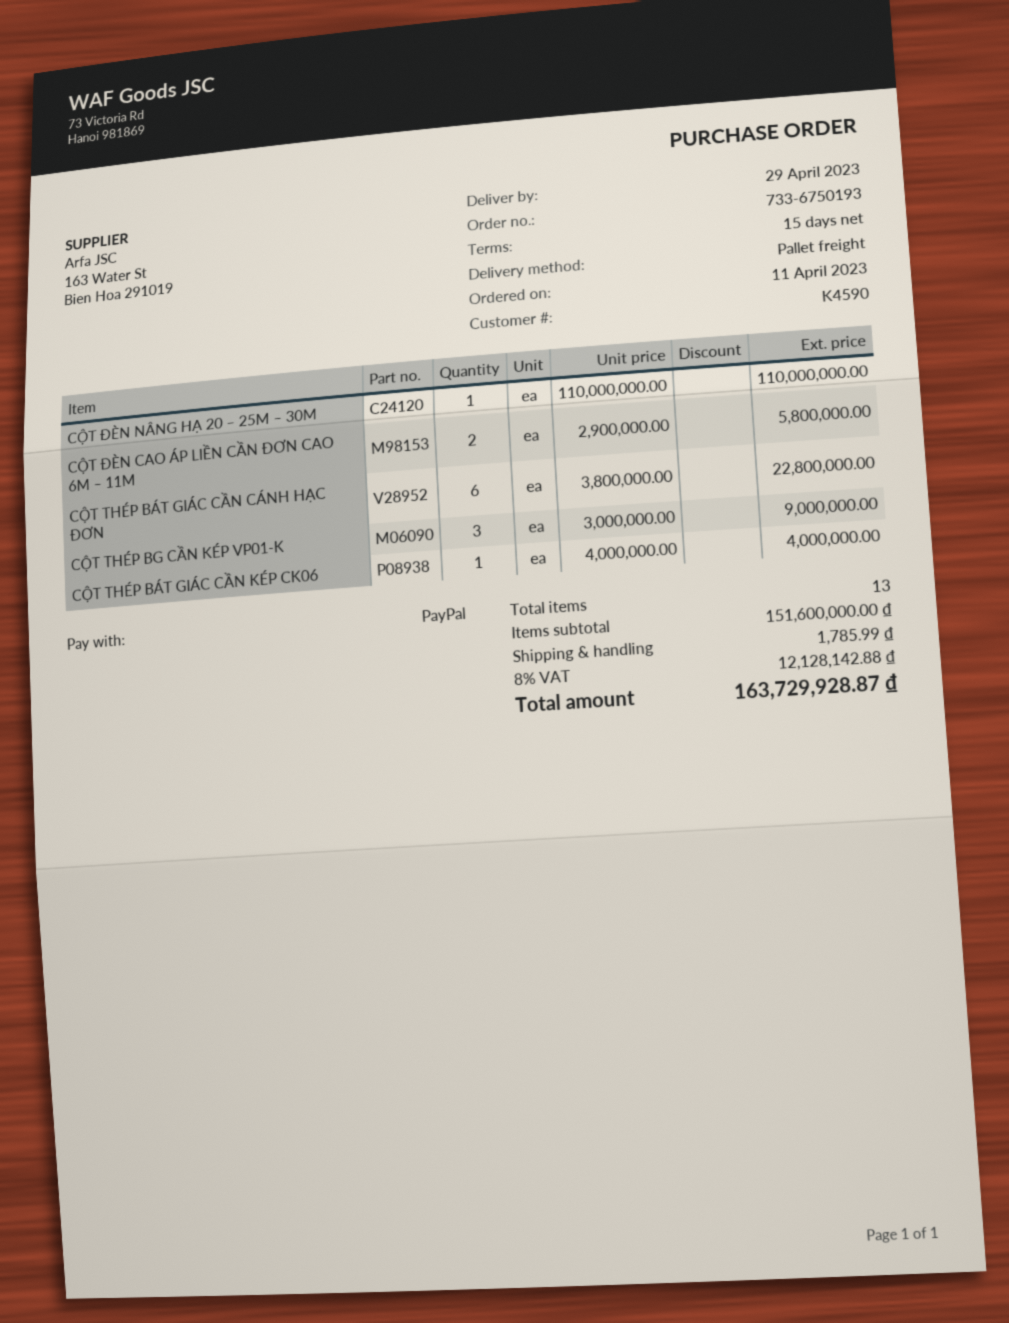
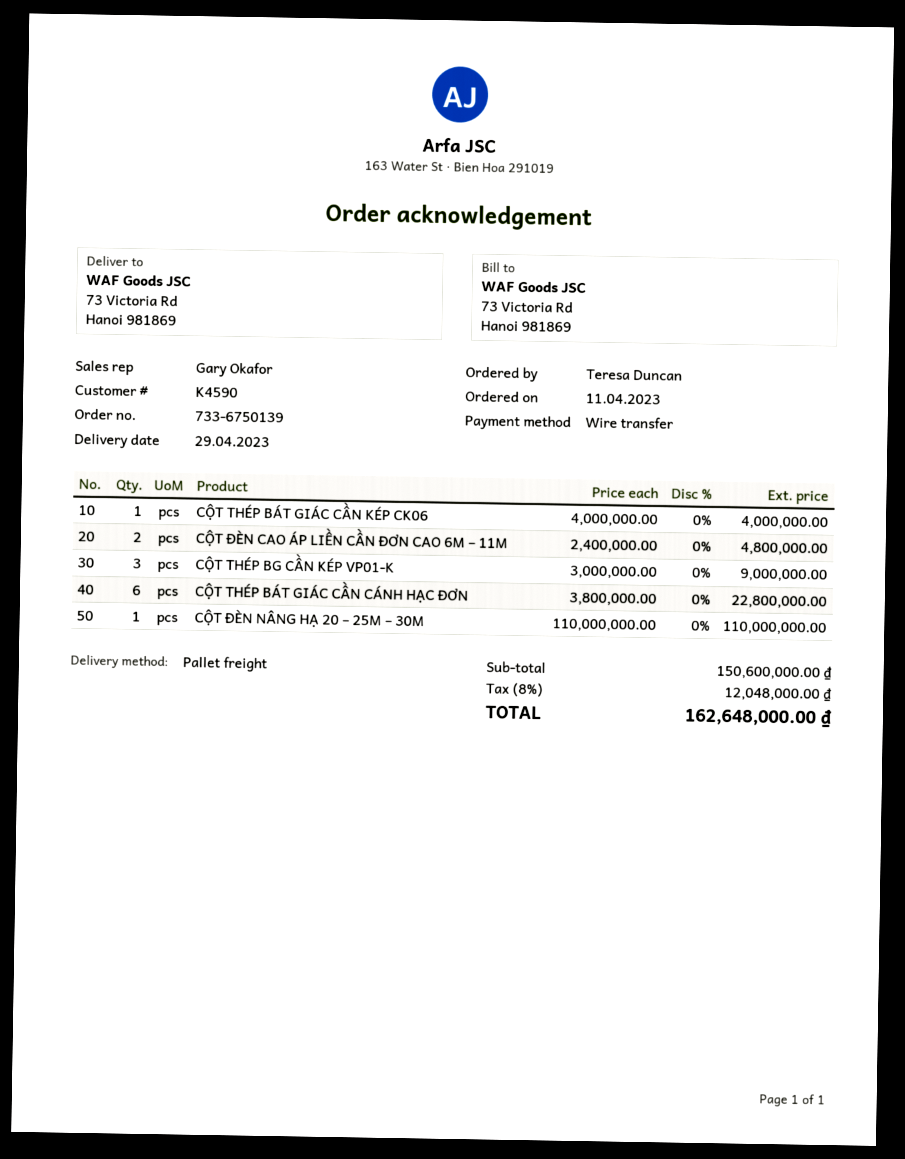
order number: 733-6750193 -> 733-6750139
payment method: PayPal -> bank transfer
CỘT ĐÈN CAO ÁP LIỀN CẦN ĐƠN CAO 6M – 11M: 2 x 2900000.00 = 5800000.00 -> 2 x 2400000.00 = 4800000.00
subtotal: 151600000.00 -> 150600000.00
shipping: 1785.99 -> none
tax: 8% = 12128142.88 -> 8% = 12048000.00
total: 163729928.87 -> 162648000.00

